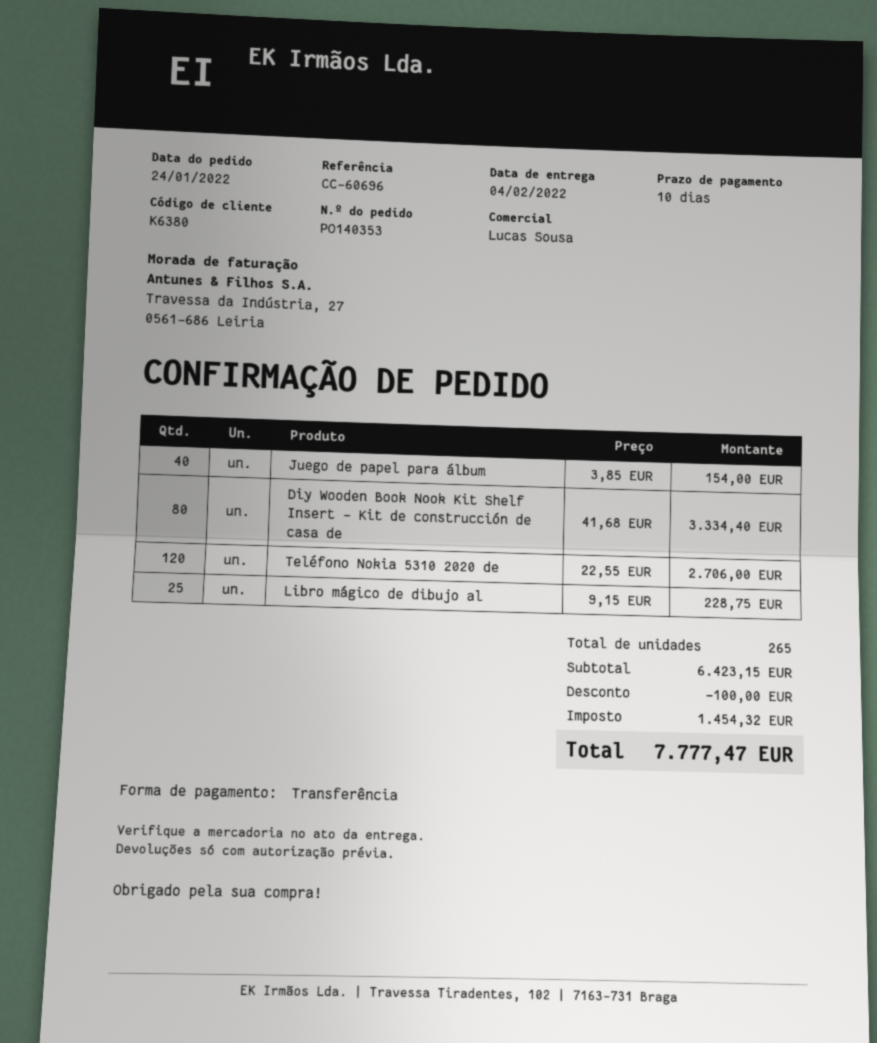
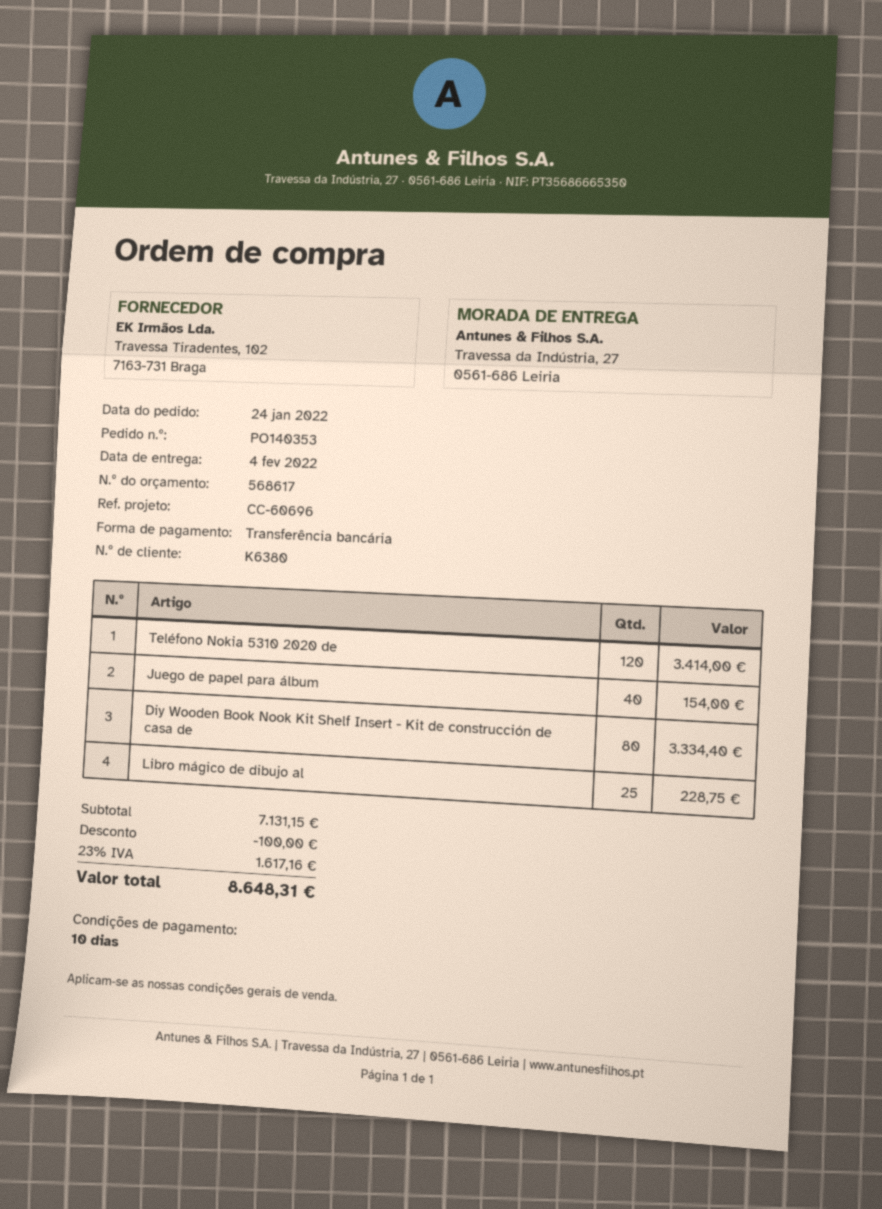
Teléfono Nokia 5310 2020 de: 120 for 2706.00 -> 120 for 3414.00
subtotal: 6423.15 -> 7131.15
tax: 1454.32 -> 1617.16
total: 7777.47 -> 8648.31

